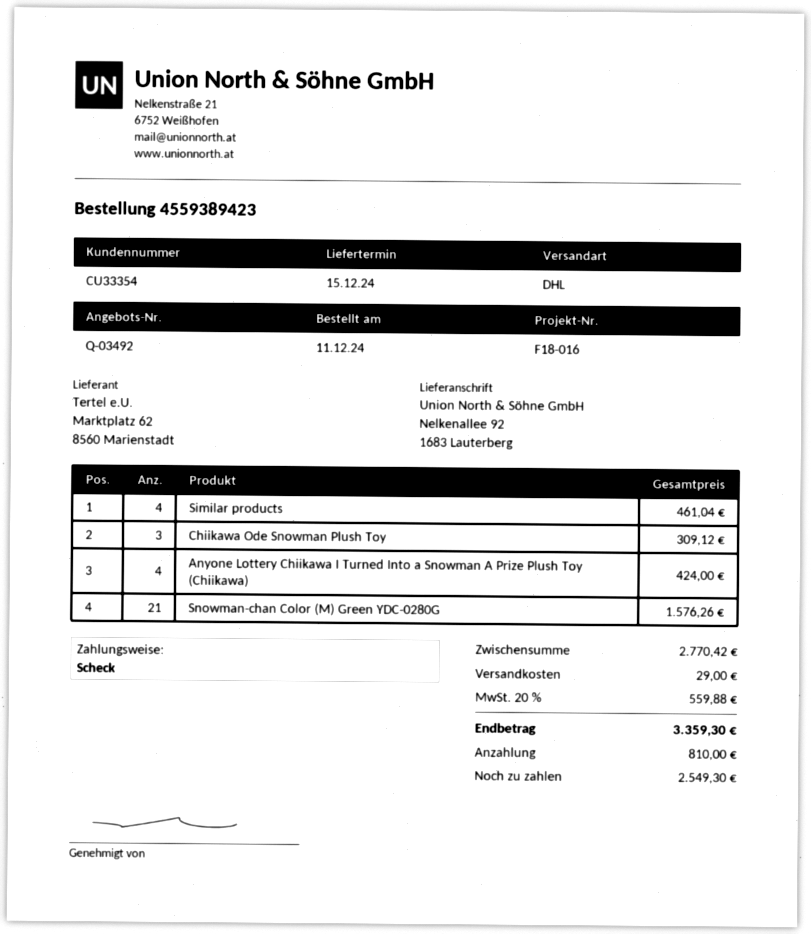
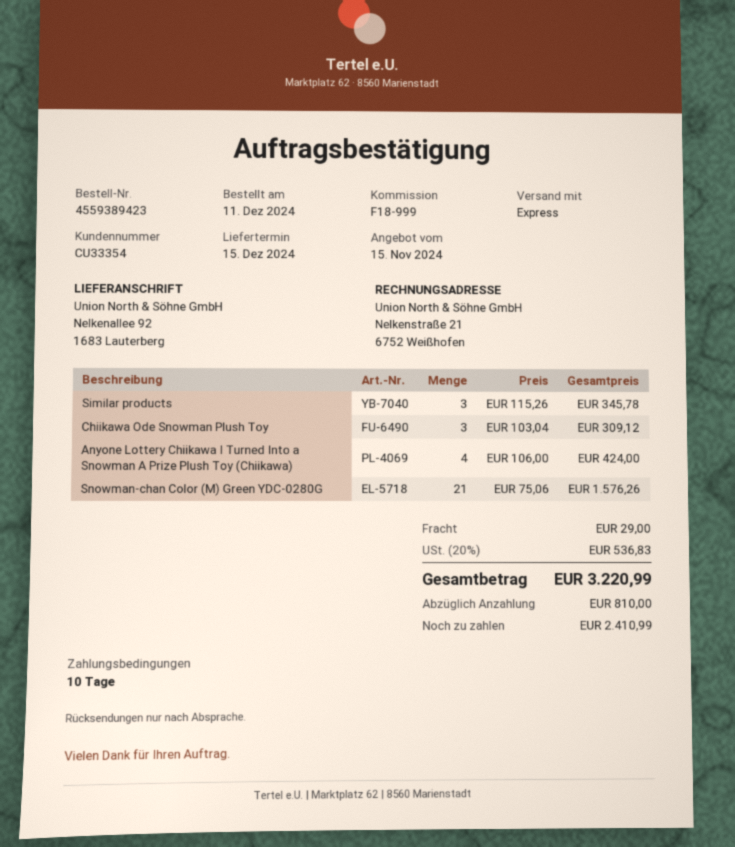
reference: F18-016 -> F18-999
shipping method: DHL -> express
Similar products: 4 for 461.04 -> 3 for 345.78
tax: 20% = 559.88 -> 20% = 536.83
total: 3359.30 -> 3220.99
balance: 2549.30 -> 2410.99

